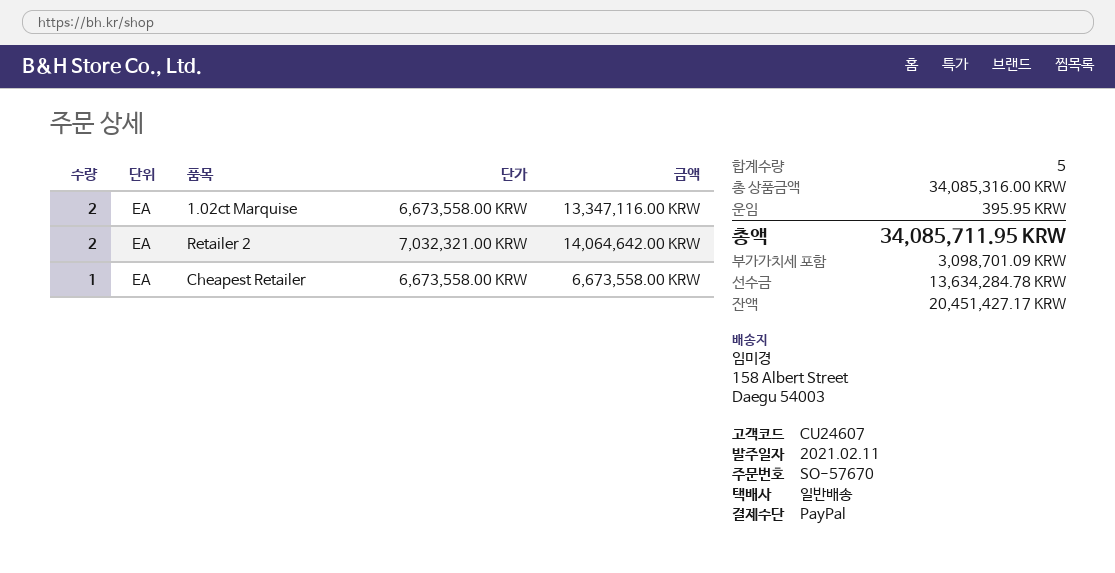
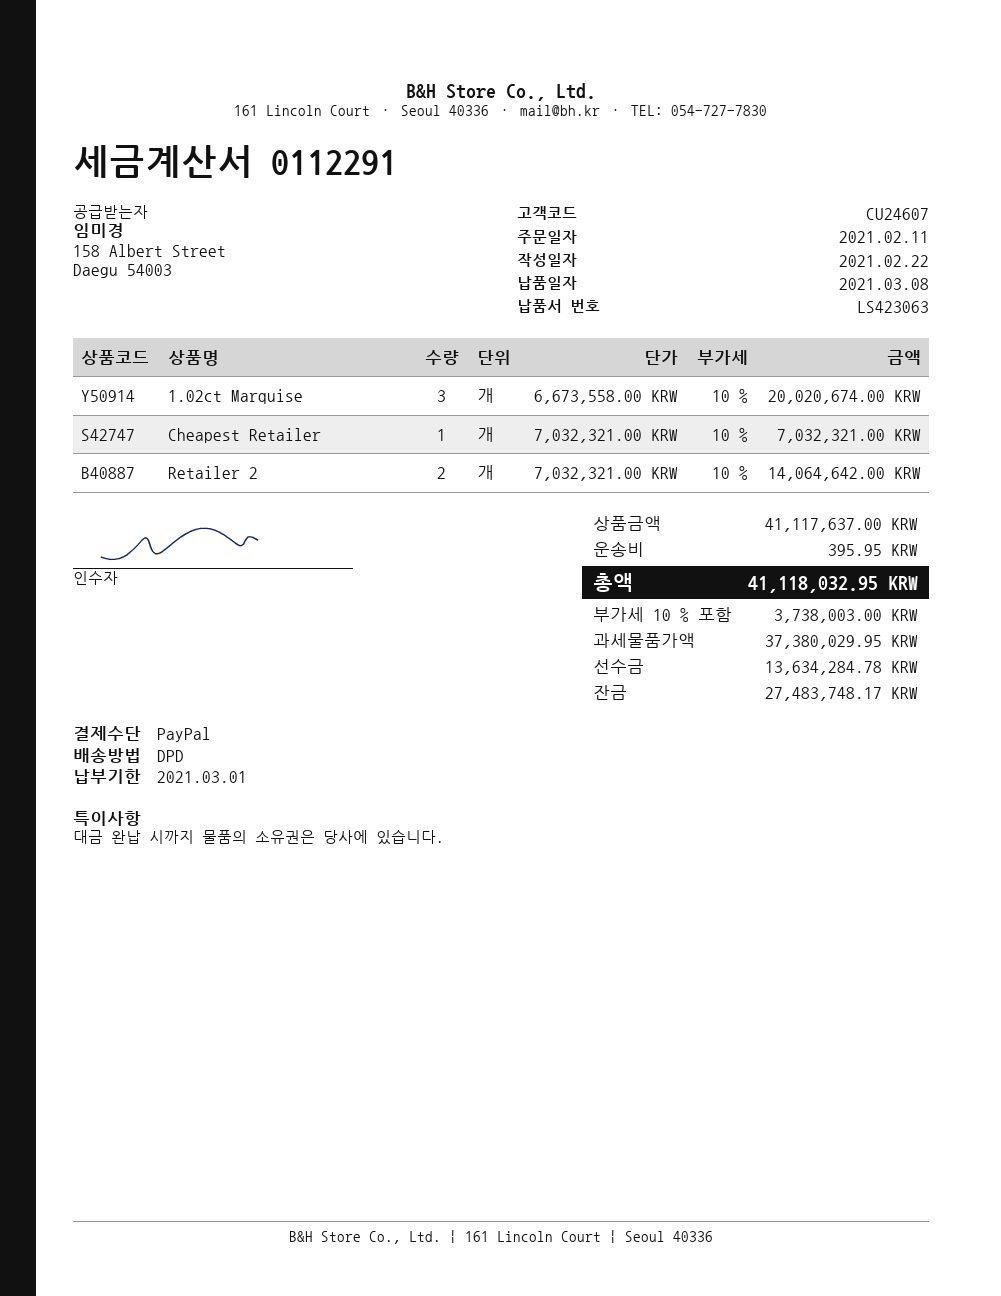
shipping method: standard -> DPD
1.02ct Marquise: 2 x 6673558.00 = 13347116.00 -> 3 x 6673558.00 = 20020674.00
Cheapest Retailer: 1 x 6673558.00 = 6673558.00 -> 1 x 7032321.00 = 7032321.00
subtotal: 34085316.00 -> 41117637.00
tax: 3098701.09 -> 3738003.00
total: 34085711.95 -> 41118032.95
balance: 20451427.17 -> 27483748.17

